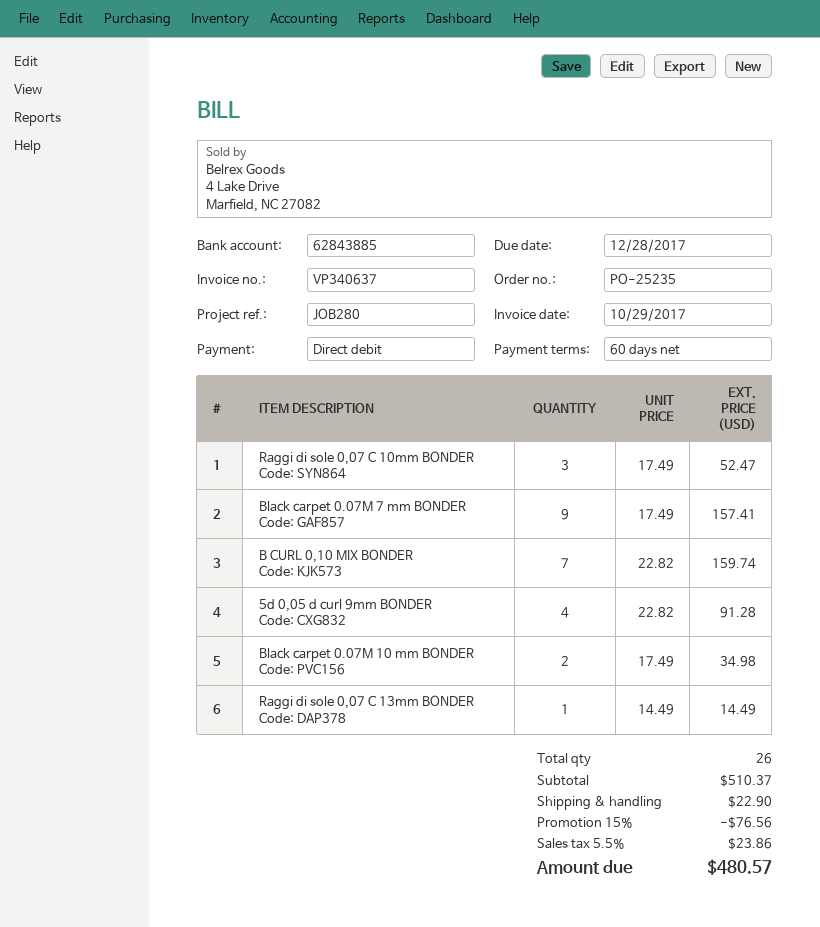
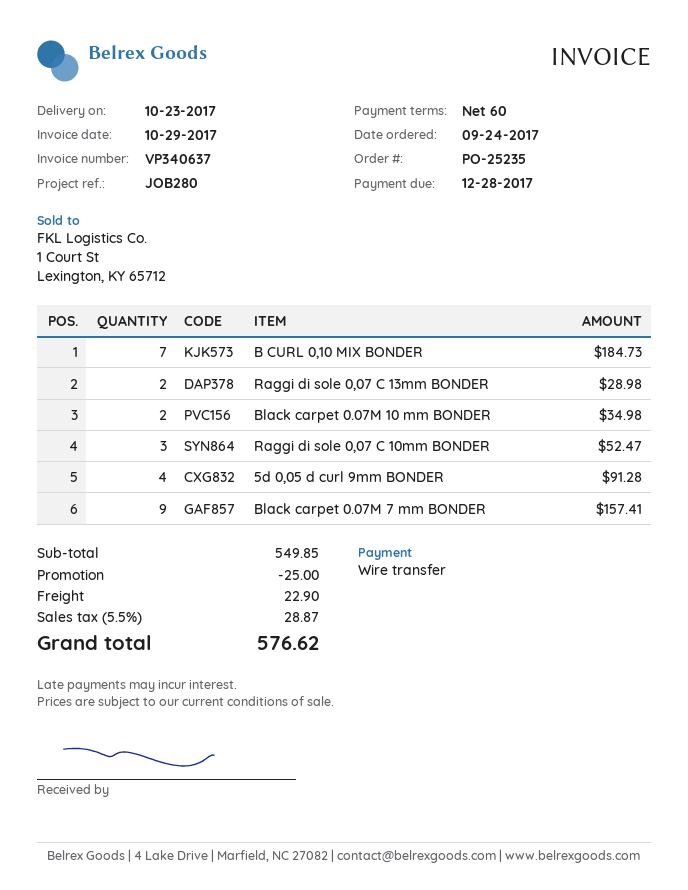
payment method: direct debit -> bank transfer
B CURL 0,10 MIX BONDER: 7 for 159.74 -> 7 for 184.73
Raggi di sole 0,07 C 13mm BONDER: 1 for 14.49 -> 2 for 28.98
subtotal: 510.37 -> 549.85
discount: 76.56 -> 25.00
tax: 5.5% = 23.86 -> 5.5% = 28.87
total: 480.57 -> 576.62

